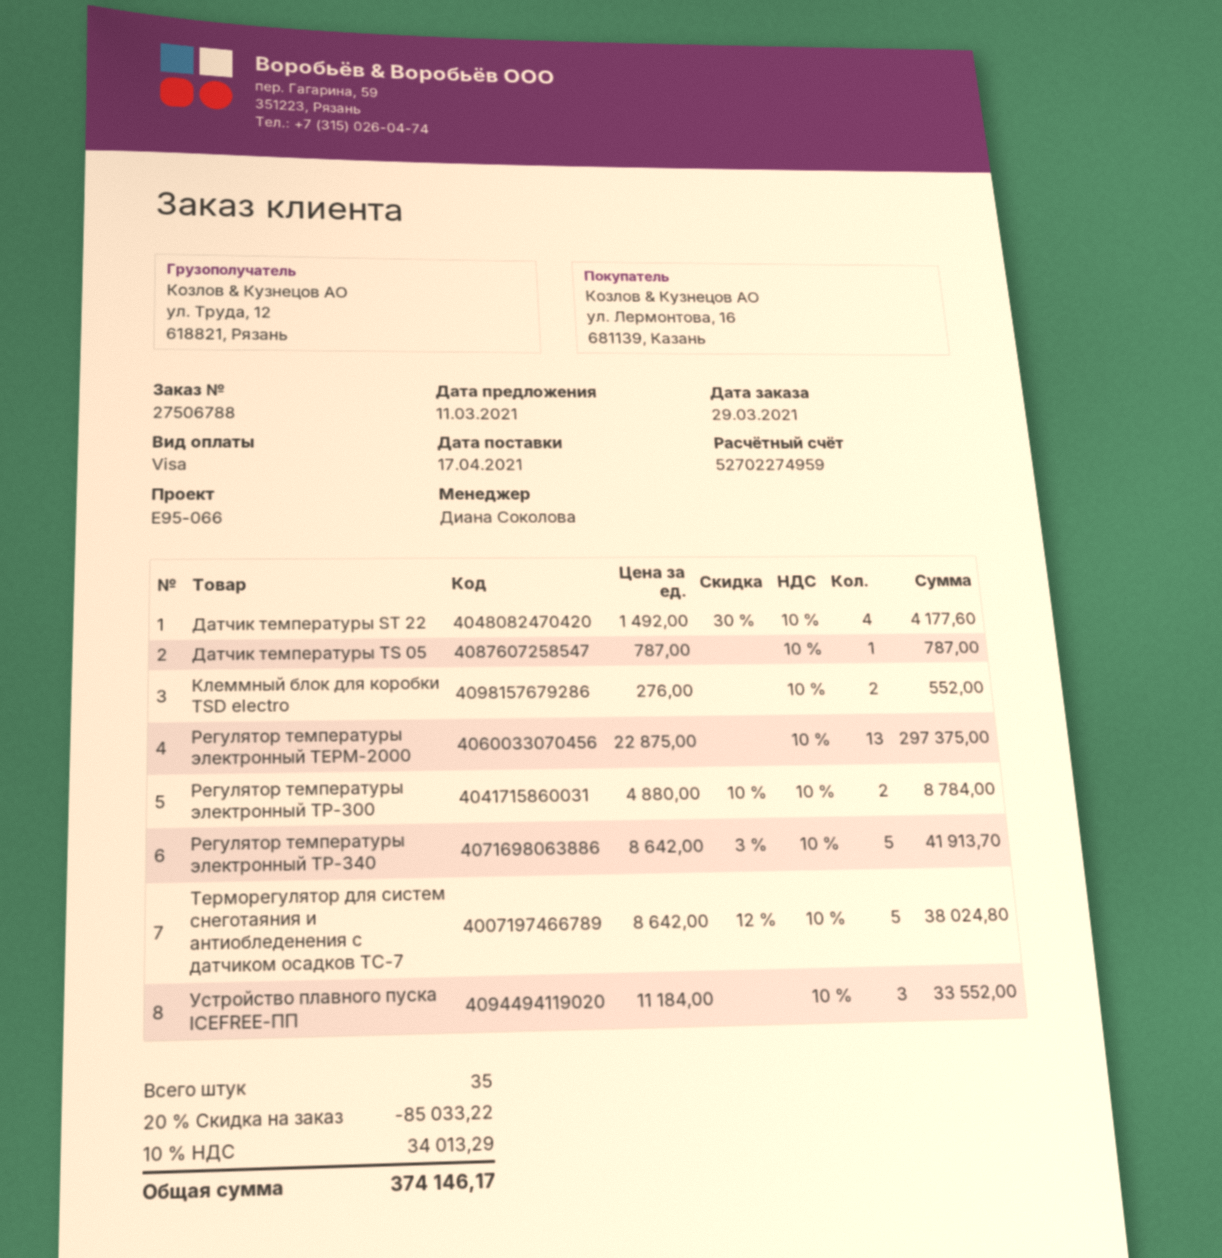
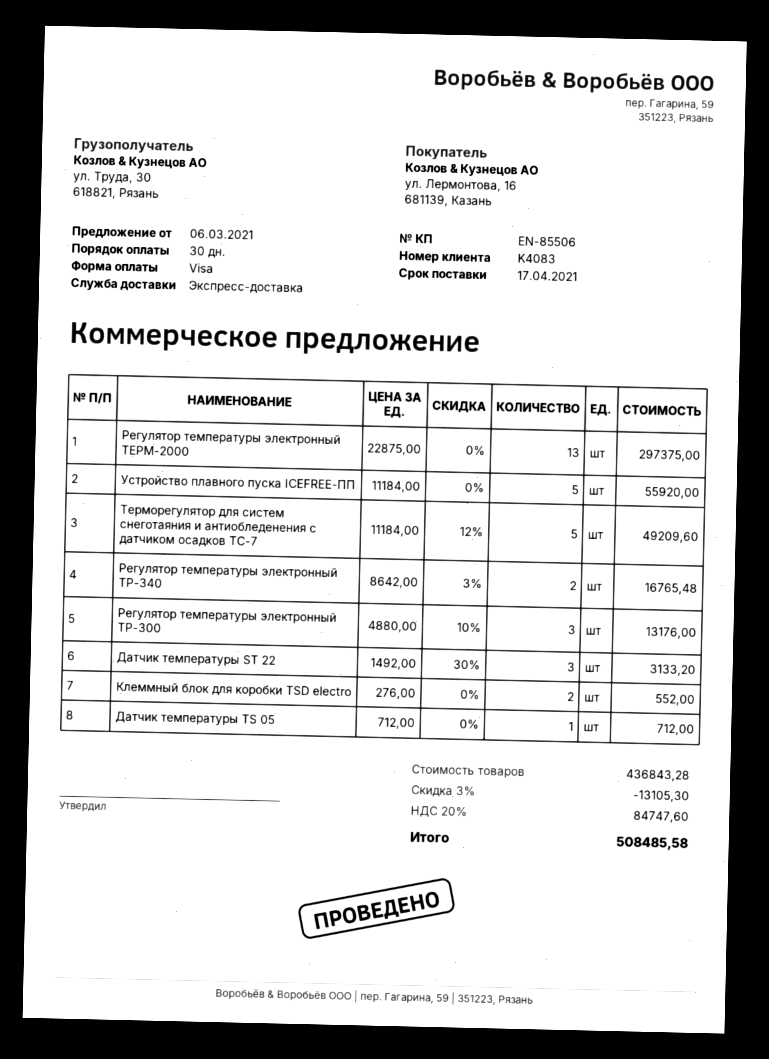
quote date: 2021-03-11 -> 2021-03-06
ship to: ул. Труда, 12, 618821, Рязань -> ул. Труда, 30, 618821, Рязань
Датчик температуры ST 22: 4 x 1492.00 - 30% = 4177.60 -> 3 x 1492.00 - 30% = 3133.20
Датчик температуры TS 05: 1 x 787.00 = 787.00 -> 1 x 712.00 = 712.00
Регулятор температуры электронный ТР-300: 2 x 4880.00 - 10% = 8784.00 -> 3 x 4880.00 - 10% = 13176.00
Регулятор температуры электронный ТР-340: 5 x 8642.00 - 3% = 41913.70 -> 2 x 8642.00 - 3% = 16765.48
Терморегулятор для систем снеготаяния и антиобледенения с датчиком осадков ТС-7: 5 x 8642.00 - 12% = 38024.80 -> 5 x 11184.00 - 12% = 49209.60
Устройство плавного пуска ICEFREE-ПП: 3 x 11184.00 = 33552.00 -> 5 x 11184.00 = 55920.00
discount: 20% = 85033.22 -> 3% = 13105.30
tax: 10% = 34013.29 -> 20% = 84747.60
total: 374146.17 -> 508485.58

